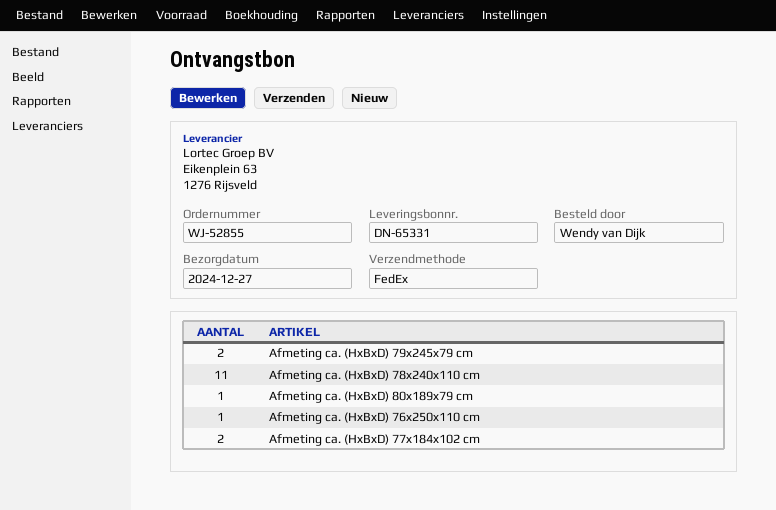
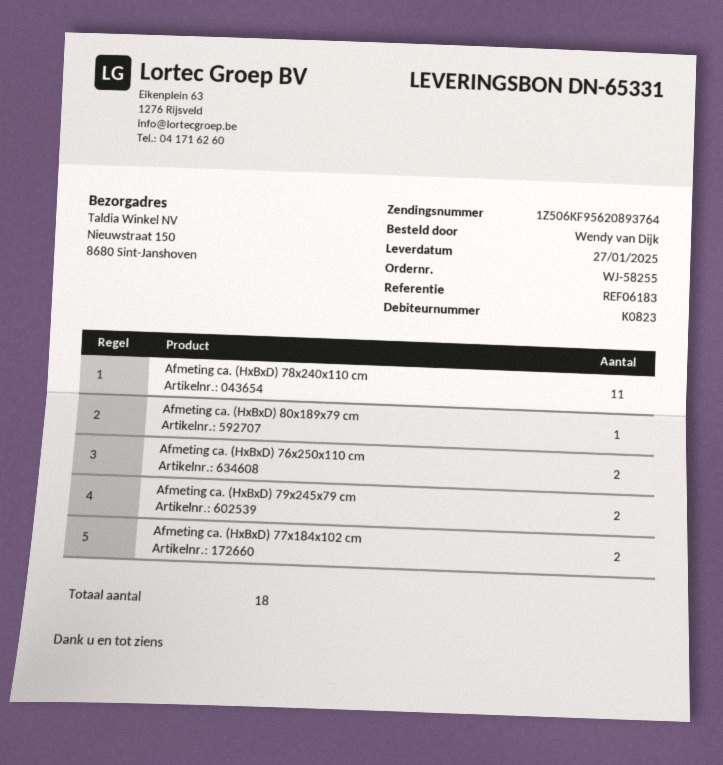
order number: WJ-52855 -> WJ-58255
delivery date: 2024-12-27 -> 2025-01-27
Afmeting ca. (HxBxD) 76x250x110 cm: 1 -> 2

